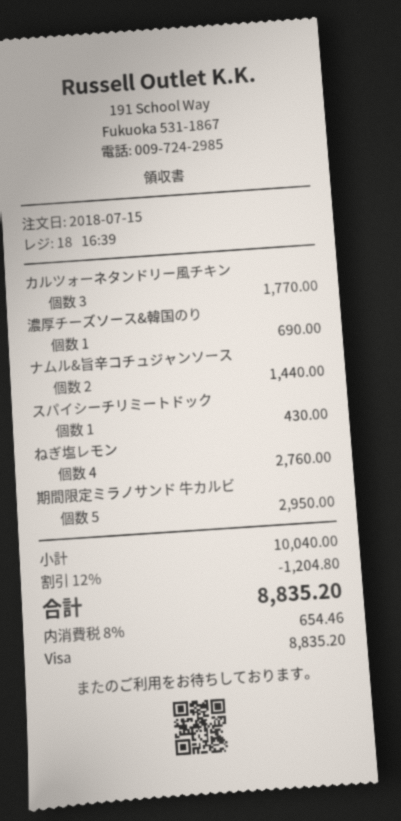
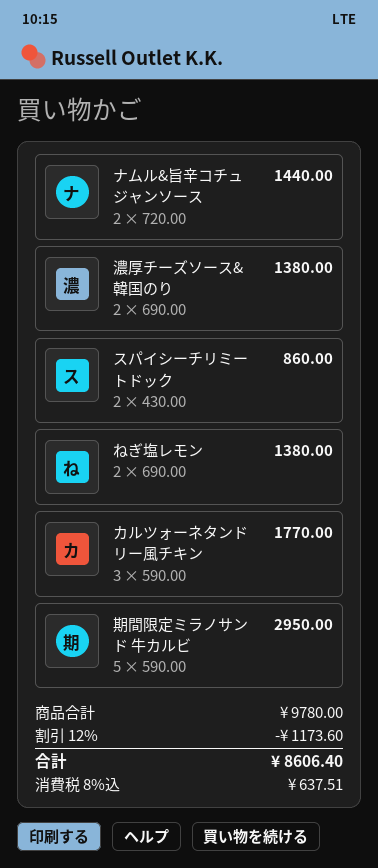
濃厚チーズソース&韓国のり: 1 for 690.00 -> 2 for 1380.00
スパイシーチリミートドック: 1 for 430.00 -> 2 for 860.00
ねぎ塩レモン: 4 for 2760.00 -> 2 for 1380.00
subtotal: 10040.00 -> 9780.00
discount: 12% = 1204.80 -> 12% = 1173.60
tax: 8% = 654.46 -> 8% = 637.51
total: 8835.20 -> 8606.40

